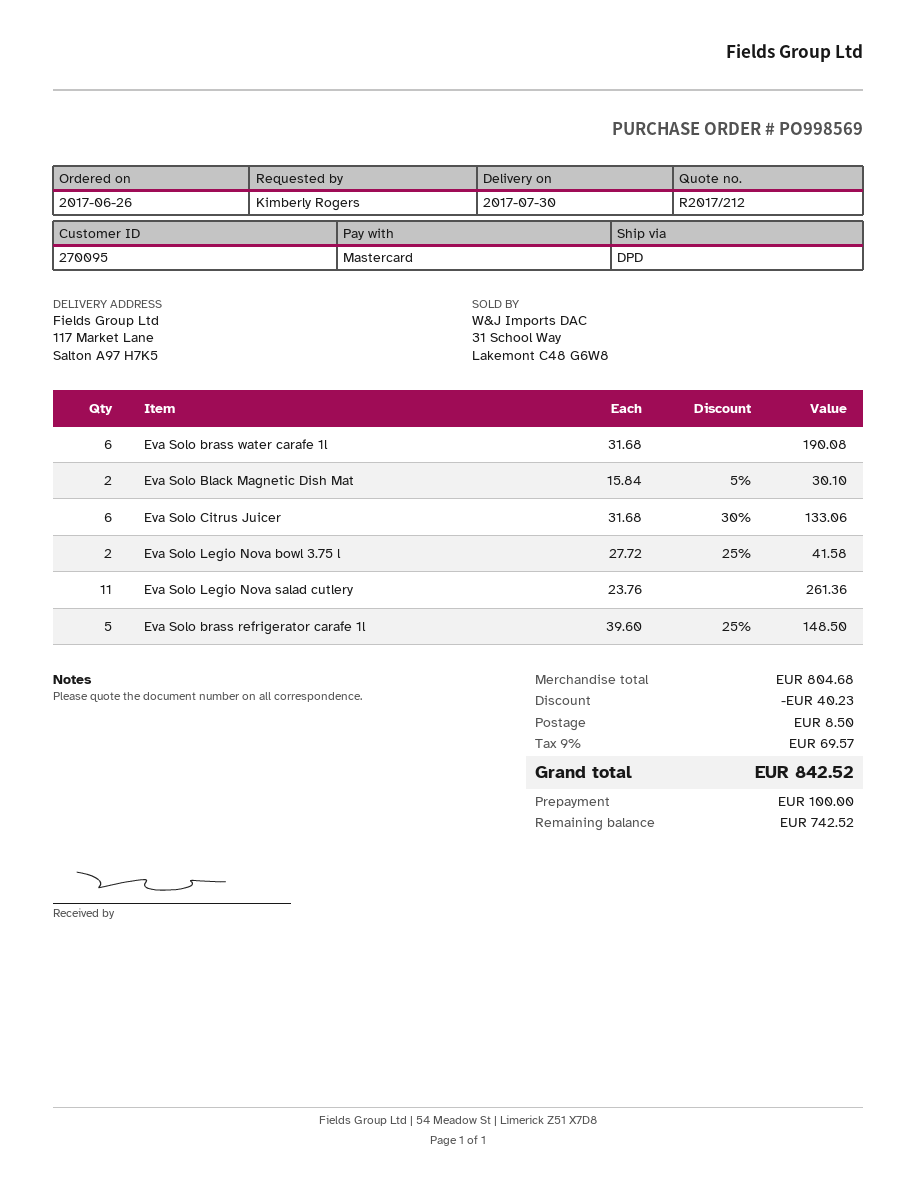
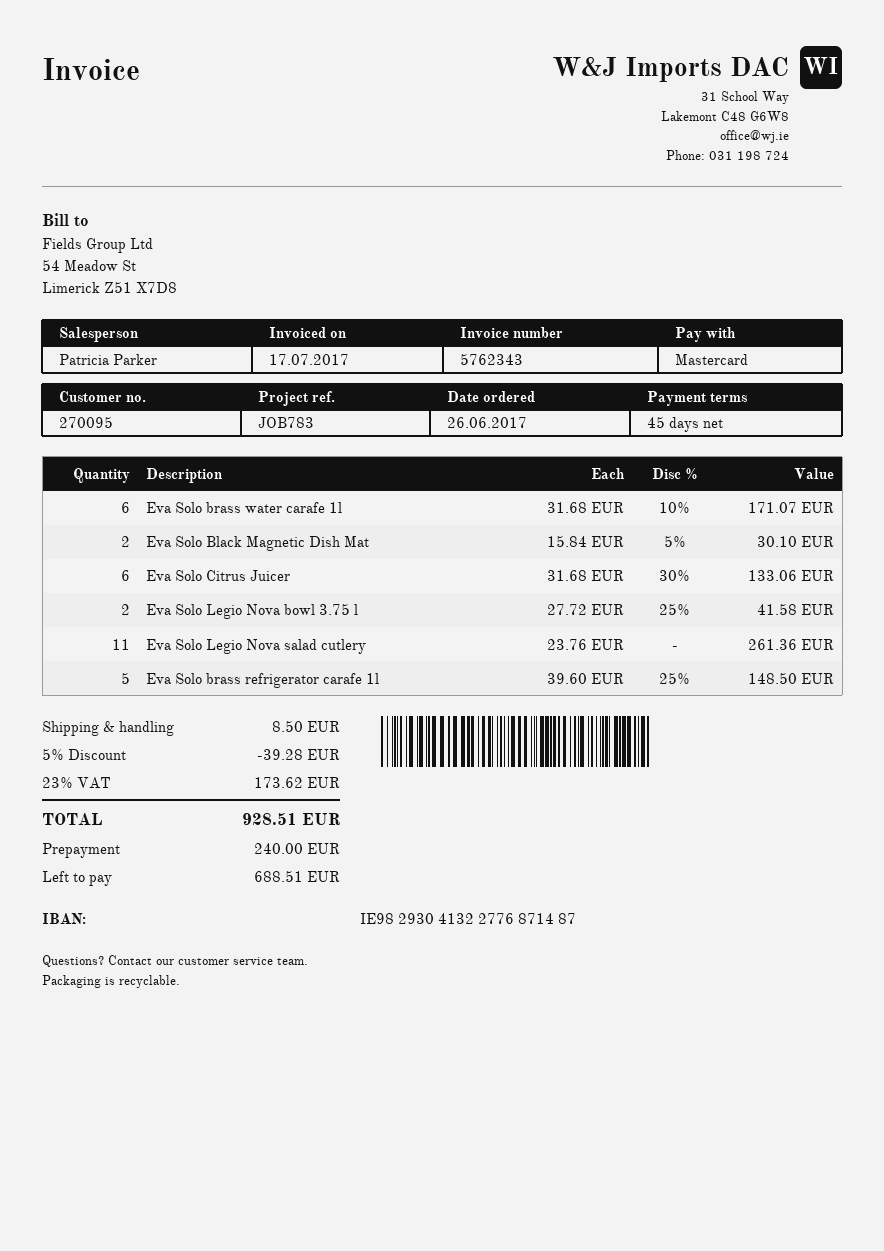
Eva Solo brass water carafe 1l: 6 x 31.68 = 190.08 -> 6 x 31.68 - 10% = 171.07
discount: 40.23 -> 39.28
tax: 9% = 69.57 -> 23% = 173.62
total: 842.52 -> 928.51
deposit: 100.00 -> 240.00
balance: 742.52 -> 688.51

